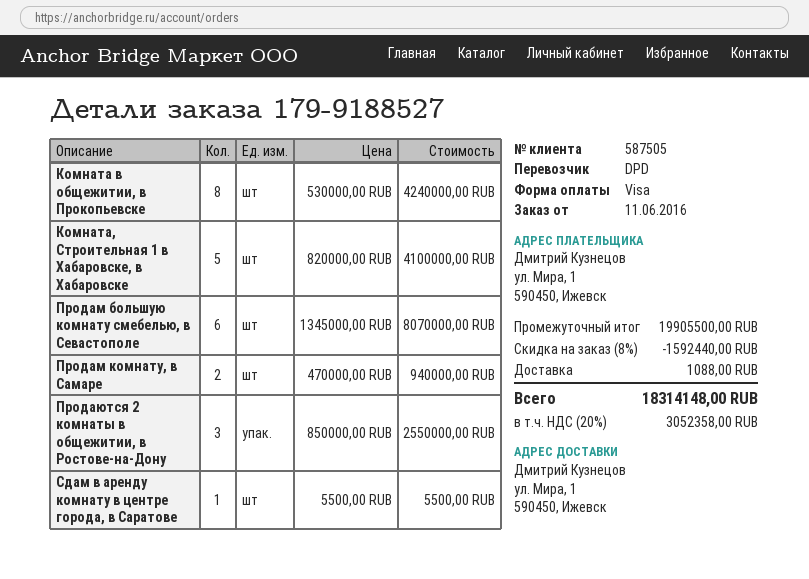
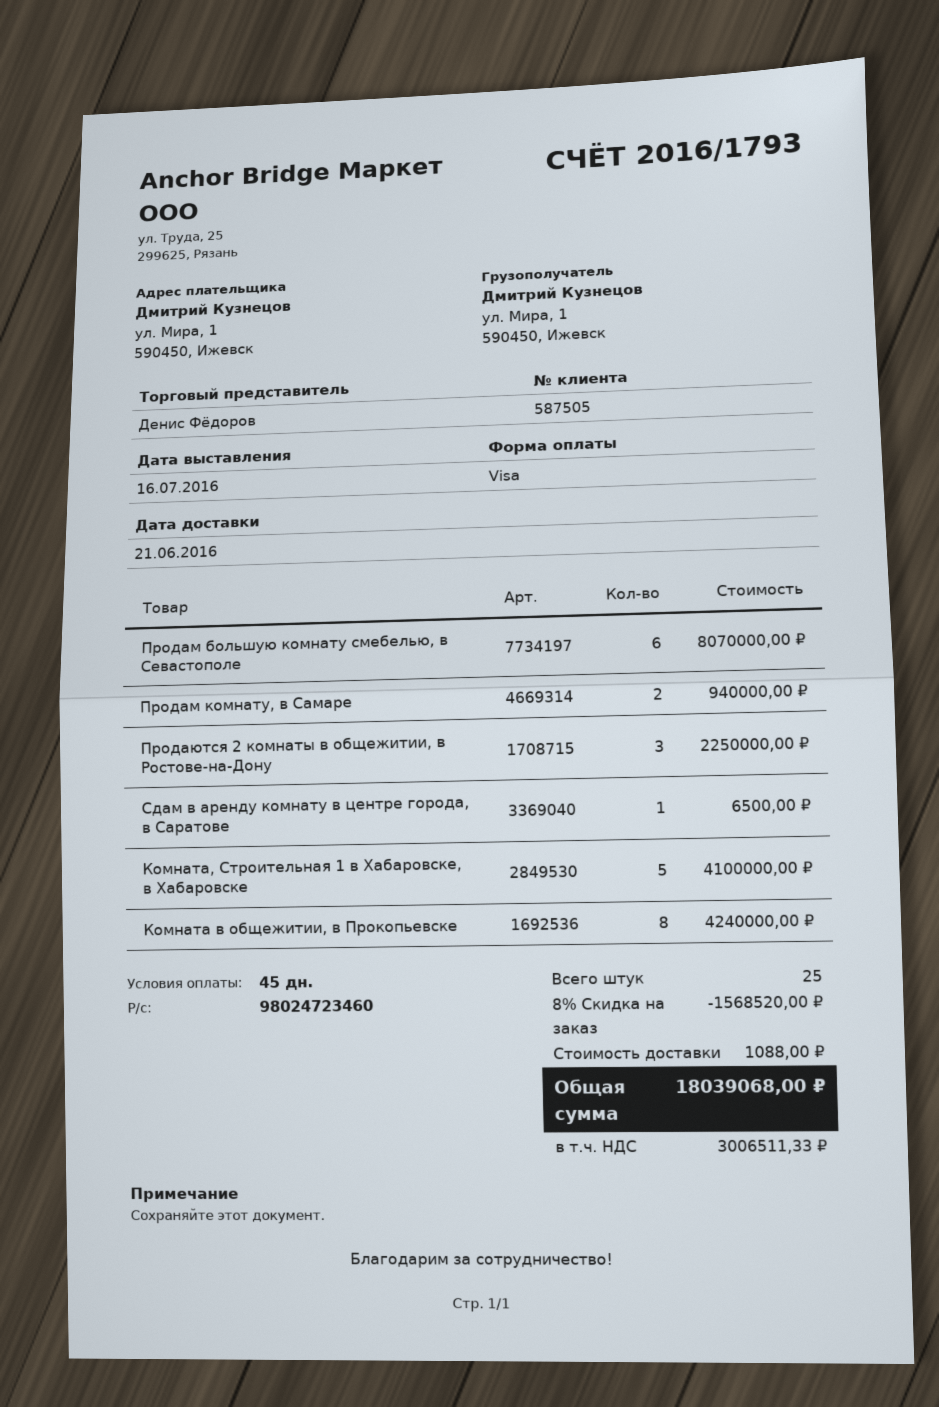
Продаются 2 комнаты в общежитии, в Ростове-на-Дону: 3 for 2550000.00 -> 3 for 2250000.00
Сдам в аренду комнату в центре города, в Саратове: 1 for 5500.00 -> 1 for 6500.00
discount: 8% = 1592440.00 -> 8% = 1568520.00
tax: 3052358.00 -> 3006511.33
total: 18314148.00 -> 18039068.00

